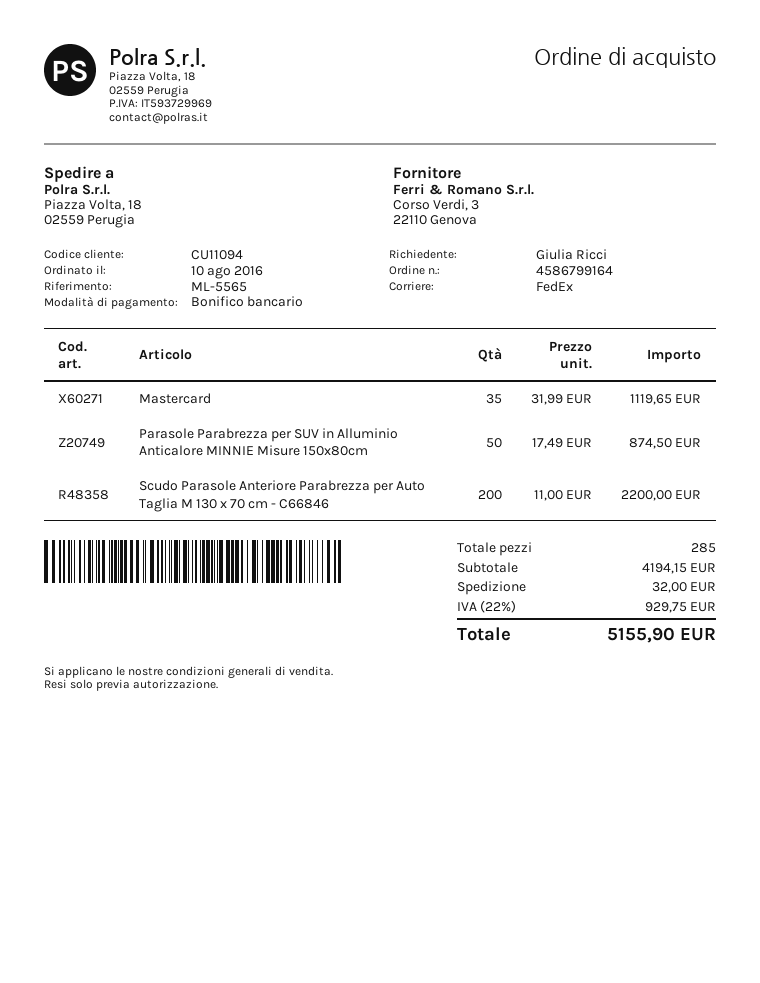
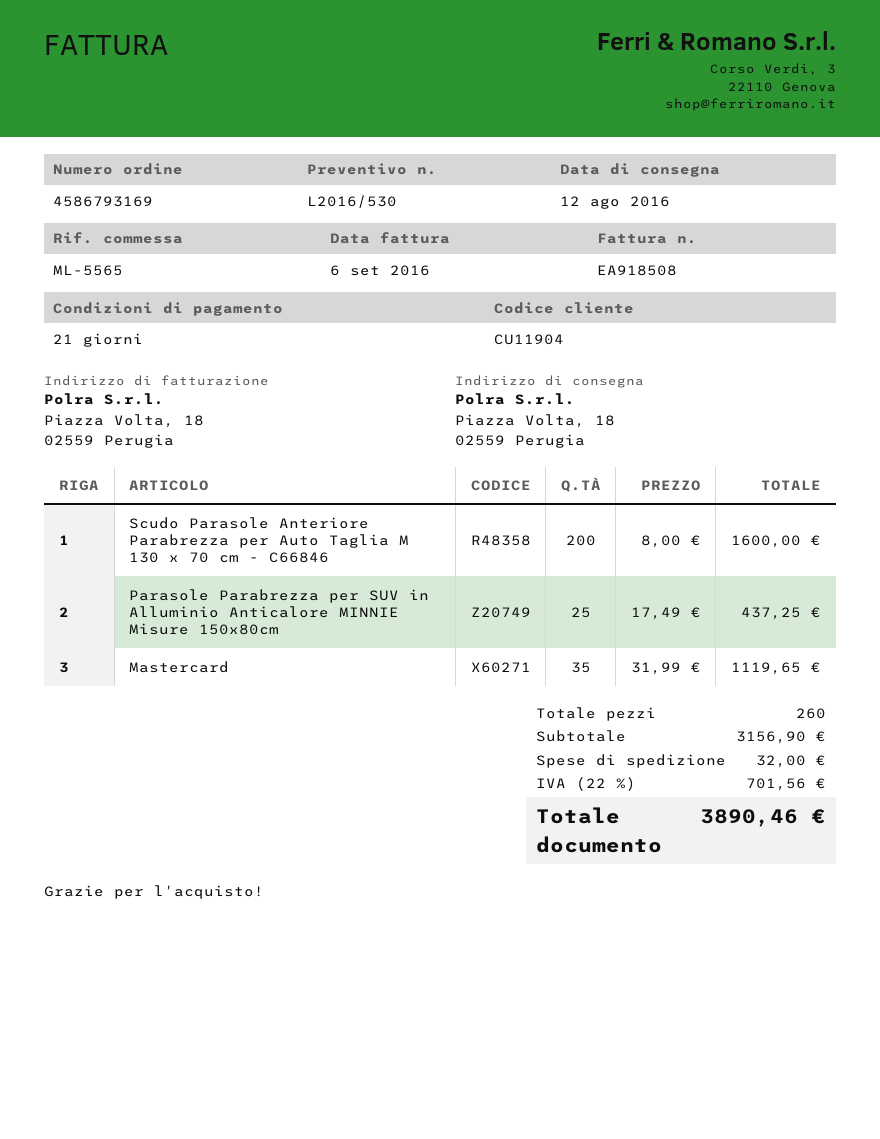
order number: 4586799164 -> 4586793169
customer number: CU11094 -> CU11904
Parasole Parabrezza per SUV in Alluminio Anticalore MINNIE Misure 150x80cm: 50 x 17.49 = 874.50 -> 25 x 17.49 = 437.25
Scudo Parasole Anteriore Parabrezza per Auto Taglia M 130 x 70 cm - C66846: 200 x 11.00 = 2200.00 -> 200 x 8.00 = 1600.00
total quantity: 285 -> 260
subtotal: 4194.15 -> 3156.90
tax: 22% = 929.75 -> 22% = 701.56
total: 5155.90 -> 3890.46

